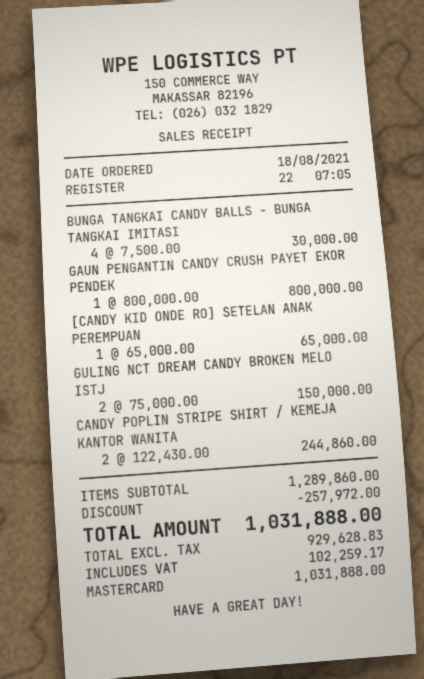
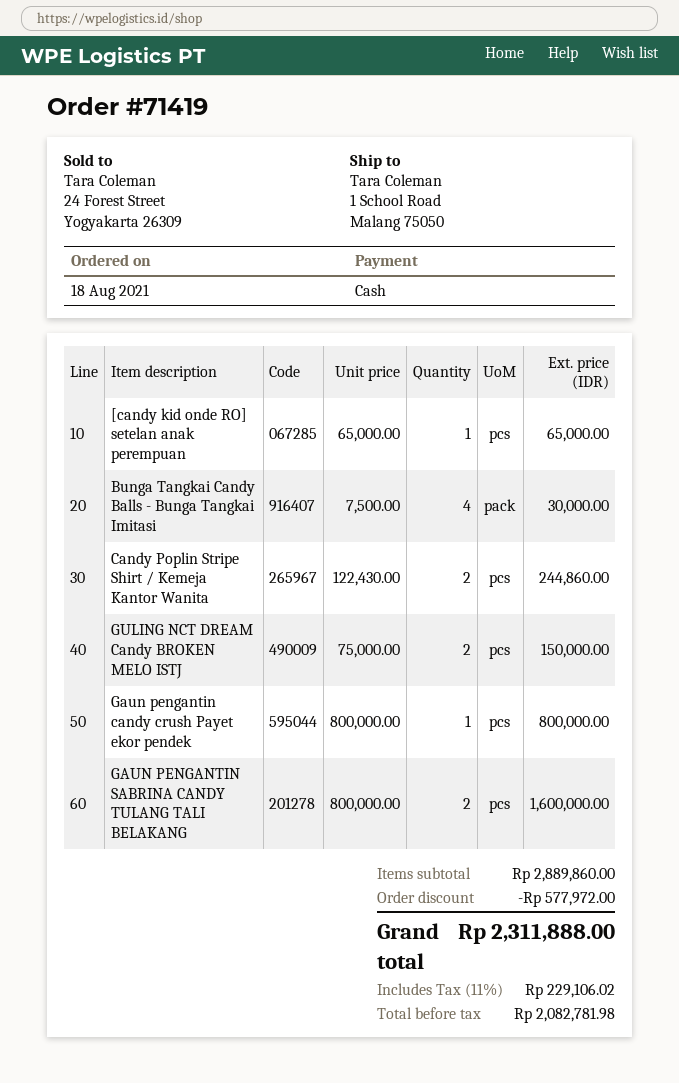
payment method: Mastercard -> cash
GAUN PENGANTIN SABRINA CANDY TULANG TALI BELAKANG: none -> 2 x 800000.00 = 1600000.00
subtotal: 1289860.00 -> 2889860.00
discount: 257972.00 -> 577972.00
net: 929628.83 -> 2082781.98
tax: 102259.17 -> 229106.02
total: 1031888.00 -> 2311888.00

